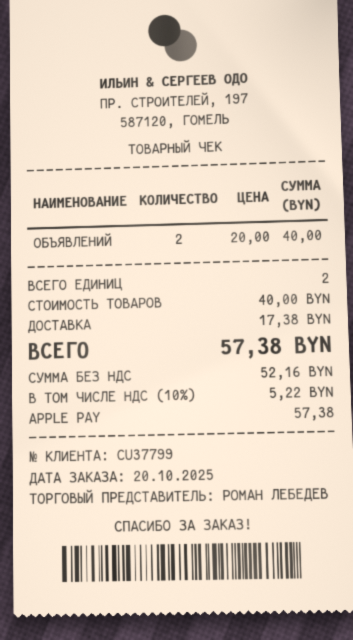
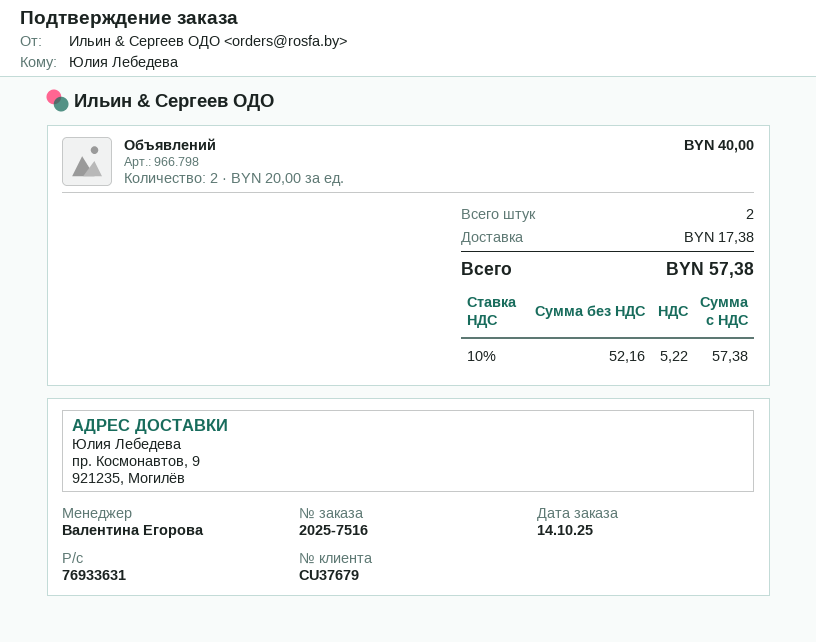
order date: 2025-10-20 -> 2025-10-14
customer number: CU37799 -> CU37679
sales rep: РОМАН ЛЕБЕДЕВ -> Валентина Егорова

